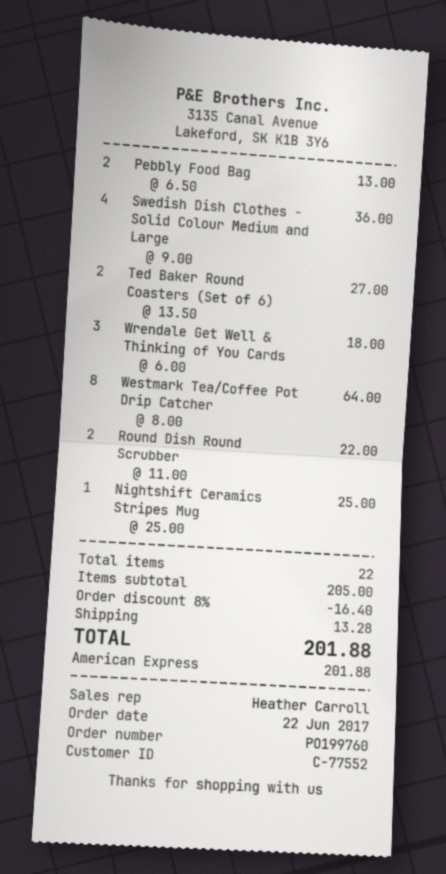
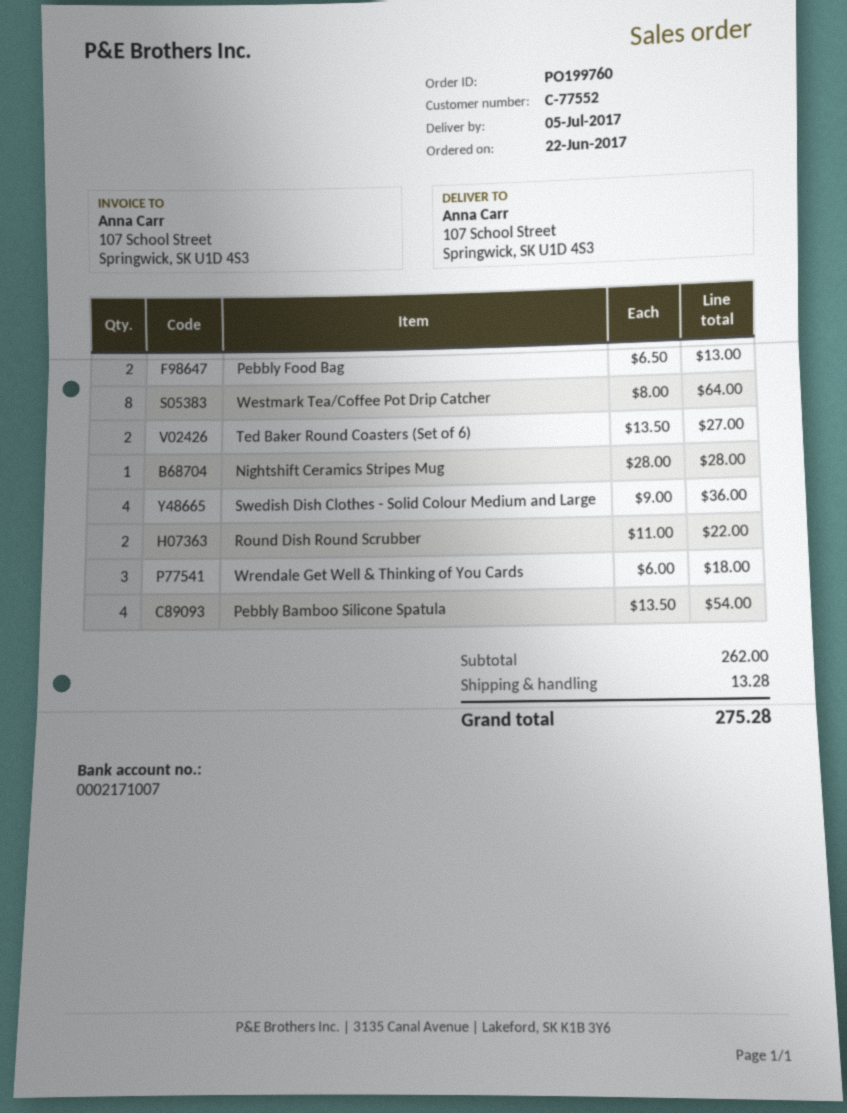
Nightshift Ceramics Stripes Mug: 1 x 25.00 = 25.00 -> 1 x 28.00 = 28.00
Pebbly Bamboo Silicone Spatula: none -> 4 x 13.50 = 54.00
subtotal: 205.00 -> 262.00
discount: 8% = 16.40 -> none
total: 201.88 -> 275.28

